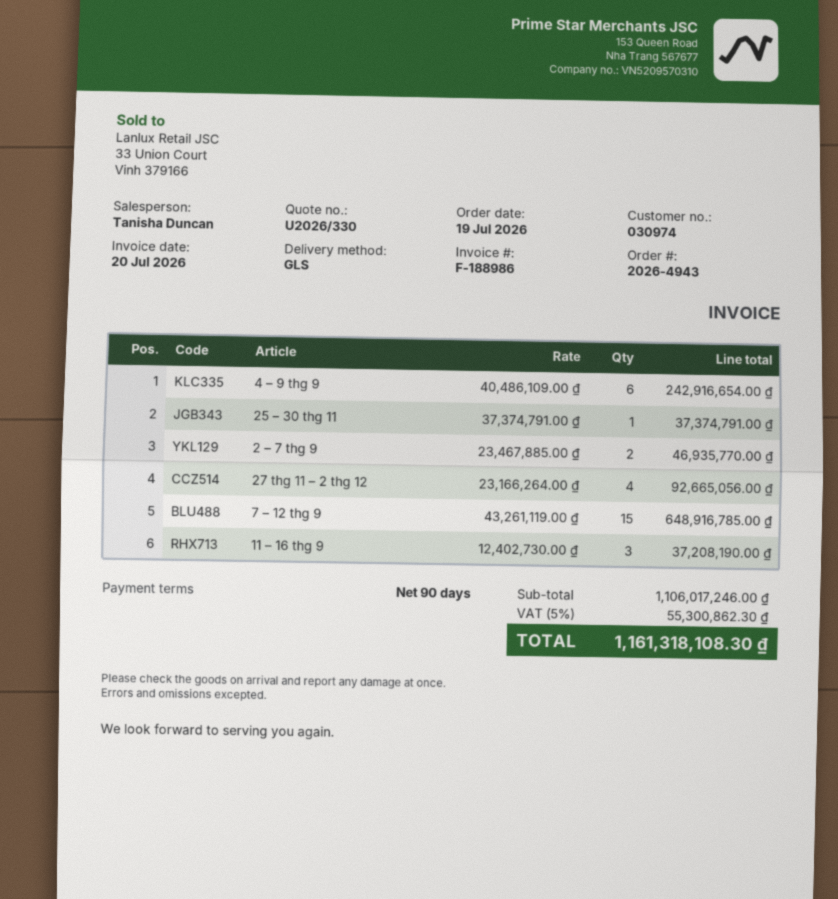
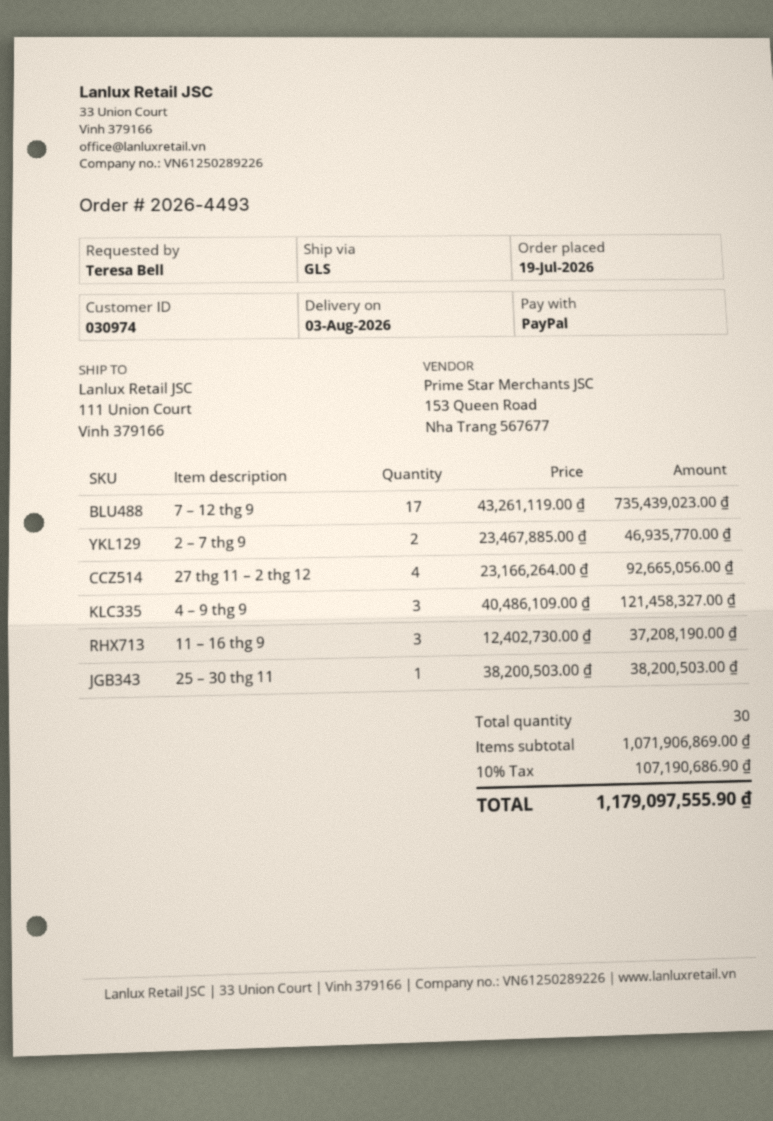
order number: 2026-4943 -> 2026-4493
4 – 9 thg 9: 6 x 40486109.00 = 242916654.00 -> 3 x 40486109.00 = 121458327.00
25 – 30 thg 11: 1 x 37374791.00 = 37374791.00 -> 1 x 38200503.00 = 38200503.00
7 – 12 thg 9: 15 x 43261119.00 = 648916785.00 -> 17 x 43261119.00 = 735439023.00
subtotal: 1106017246.00 -> 1071906869.00
tax: 5% = 55300862.30 -> 10% = 107190686.90
total: 1161318108.30 -> 1179097555.90

